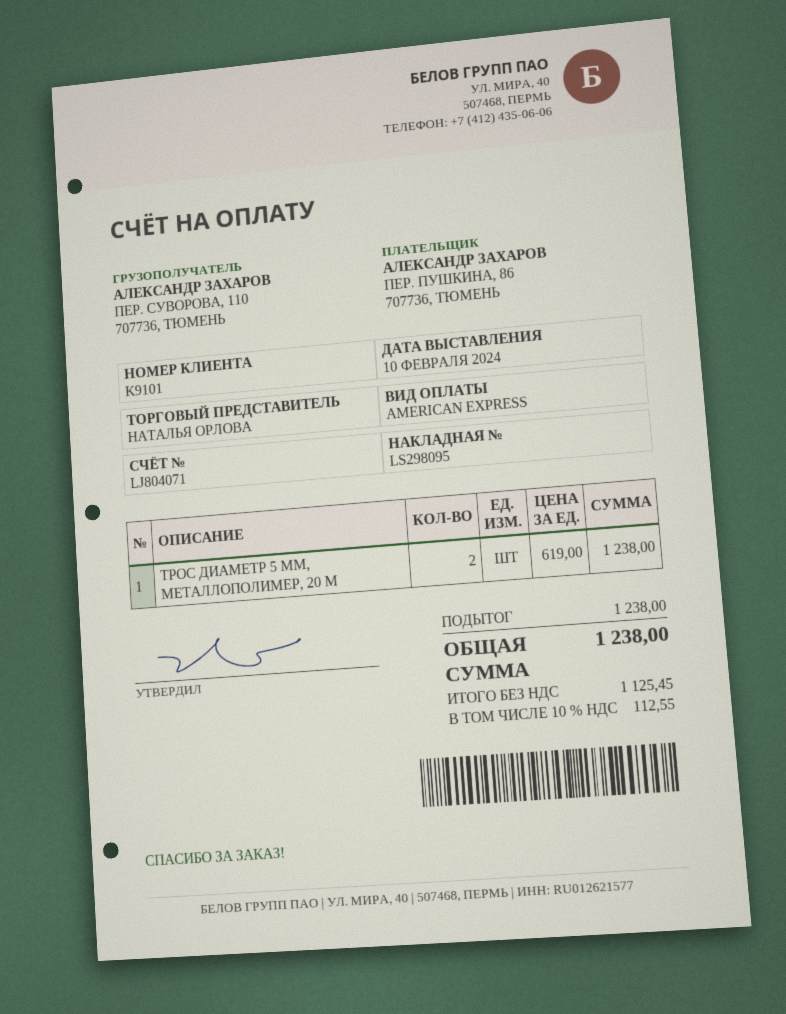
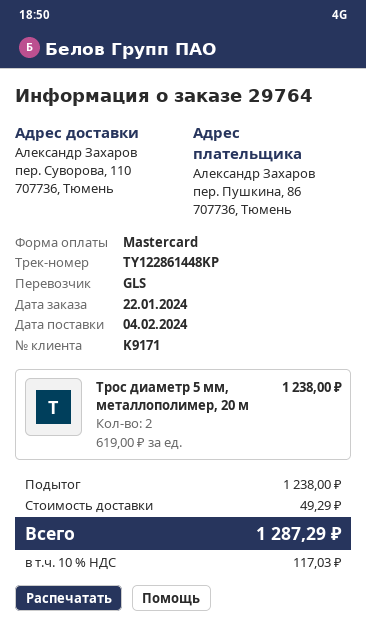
customer number: K9101 -> K9171
payment method: American Express -> Mastercard
shipping: none -> 49.29
tax: 10% = 112.55 -> 10% = 117.03
total: 1238.00 -> 1287.29

